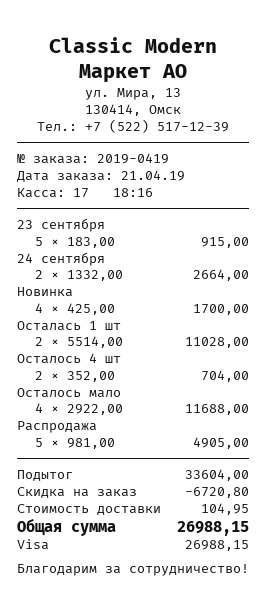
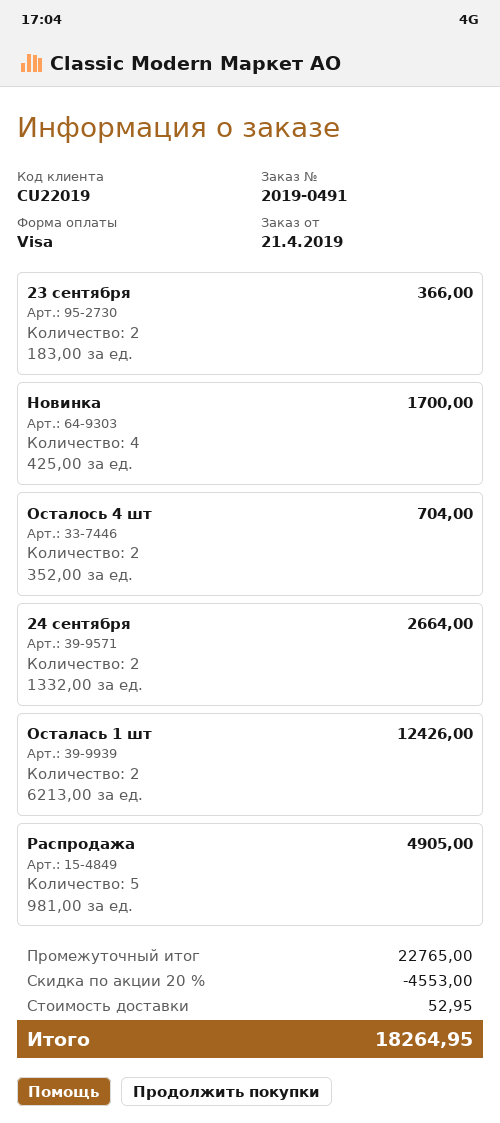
order number: 2019-0419 -> 2019-0491
23 сентября: 5 x 183.00 = 915.00 -> 2 x 183.00 = 366.00
Осталась 1 шт: 2 x 5514.00 = 11028.00 -> 2 x 6213.00 = 12426.00
Осталось мало: 4 x 2922.00 = 11688.00 -> none
subtotal: 33604.00 -> 22765.00
discount: 6720.80 -> 4553.00
shipping: 104.95 -> 52.95
total: 26988.15 -> 18264.95

